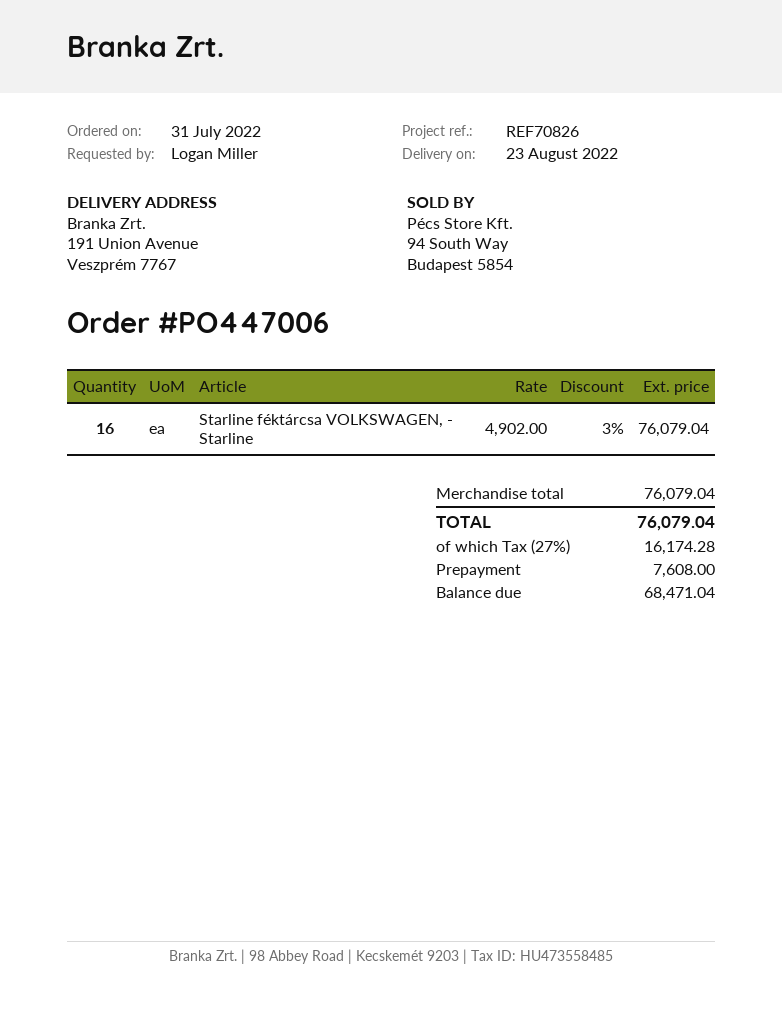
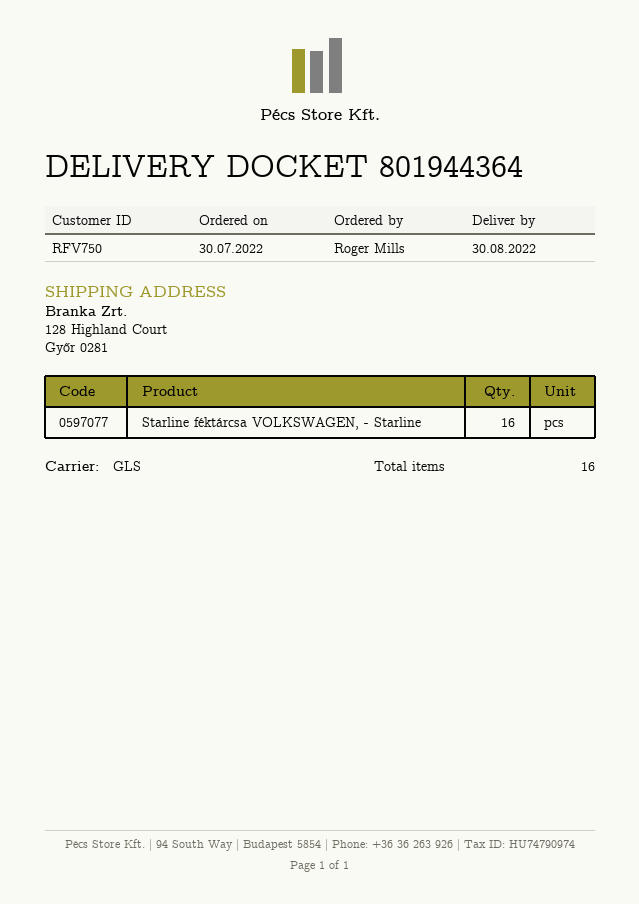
order date: 2022-07-31 -> 2022-07-30
delivery date: 2022-08-23 -> 2022-08-30
ordered by: Logan Miller -> Roger Mills
ship to: 191 Union Avenue, Veszprém 7767 -> 128 Highland Court, Győr 0281

